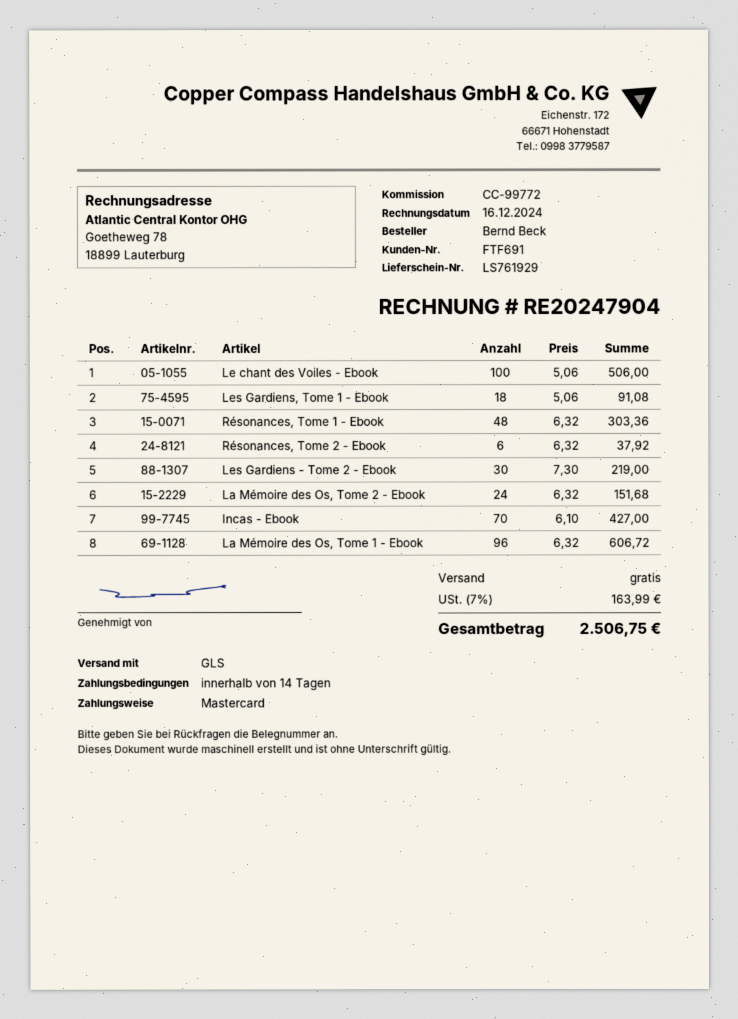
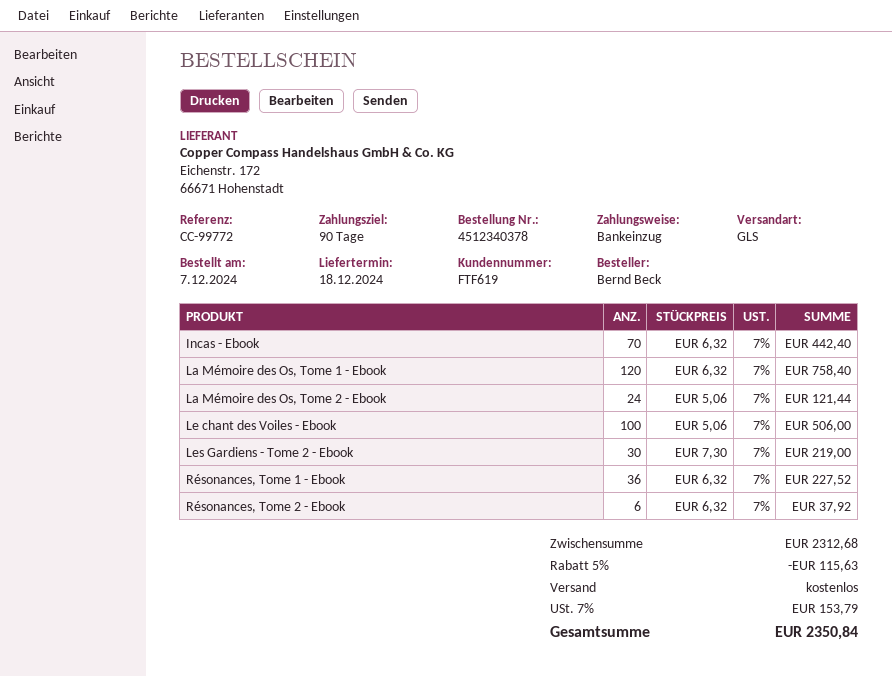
payment terms: 14 days -> 90 days
customer number: FTF691 -> FTF619
payment method: Mastercard -> direct debit
Les Gardiens, Tome 1 - Ebook: 18 x 5.06 = 91.08 -> none
Résonances, Tome 1 - Ebook: 48 x 6.32 = 303.36 -> 36 x 6.32 = 227.52
La Mémoire des Os, Tome 2 - Ebook: 24 x 6.32 = 151.68 -> 24 x 5.06 = 121.44
Incas - Ebook: 70 x 6.10 = 427.00 -> 70 x 6.32 = 442.40
La Mémoire des Os, Tome 1 - Ebook: 96 x 6.32 = 606.72 -> 120 x 6.32 = 758.40
discount: none -> 5% = 115.63
tax: 7% = 163.99 -> 7% = 153.79
total: 2506.75 -> 2350.84

